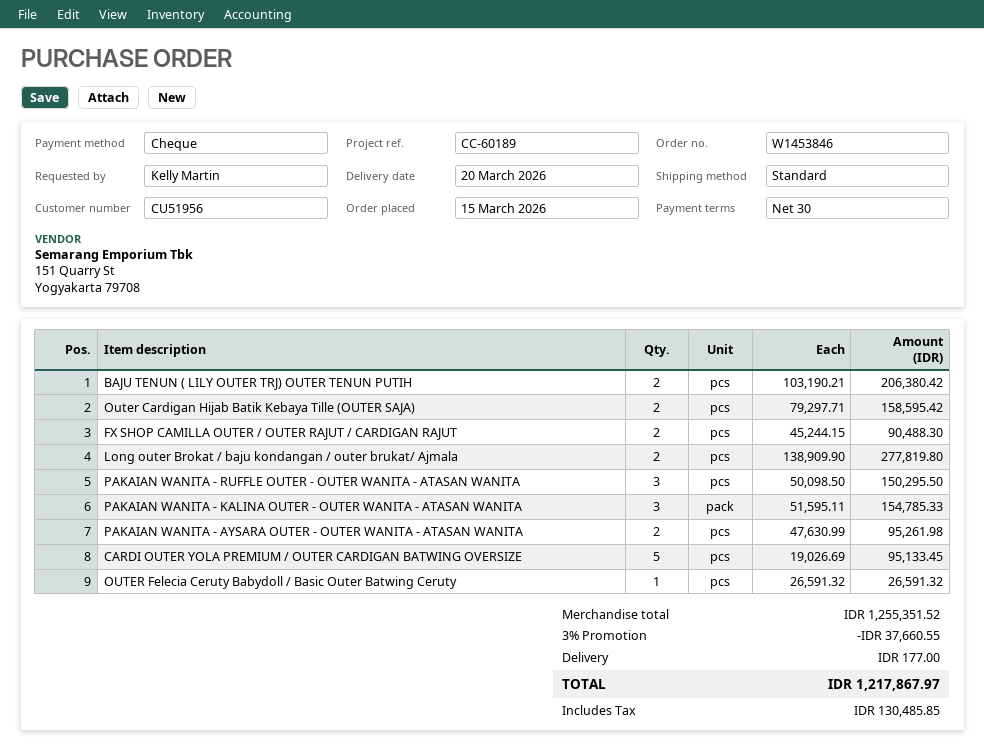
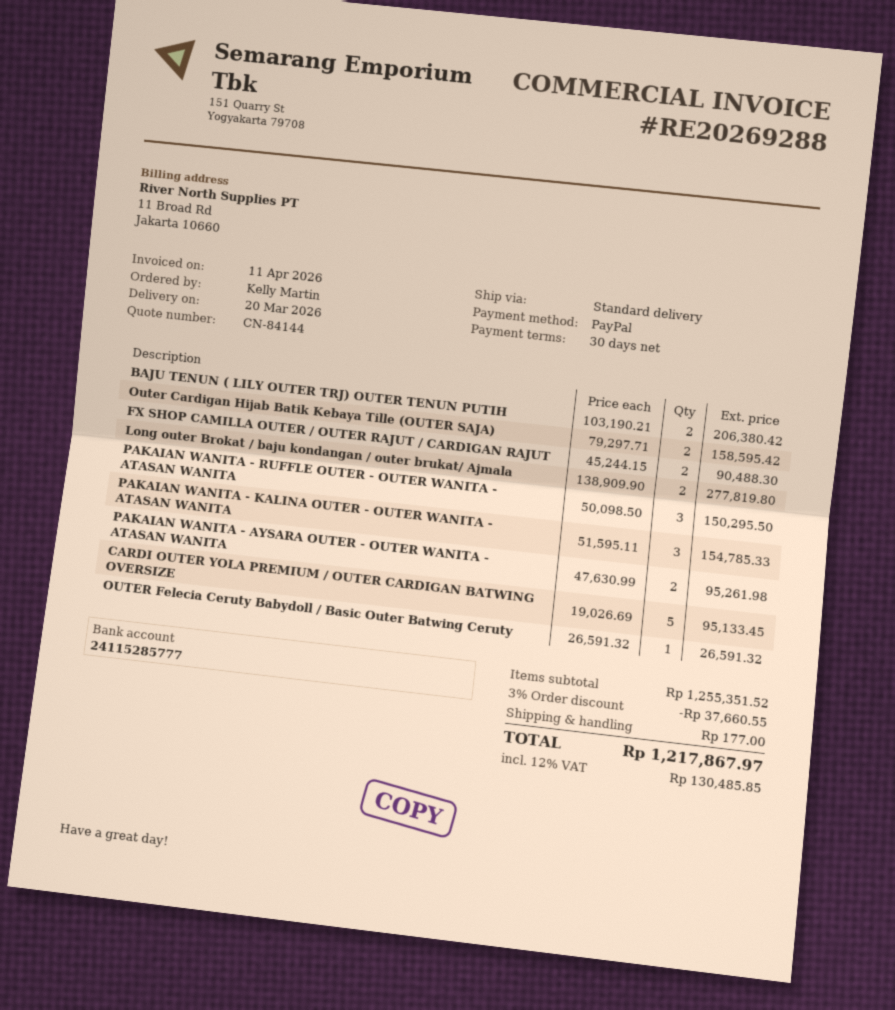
payment method: cheque -> PayPal

